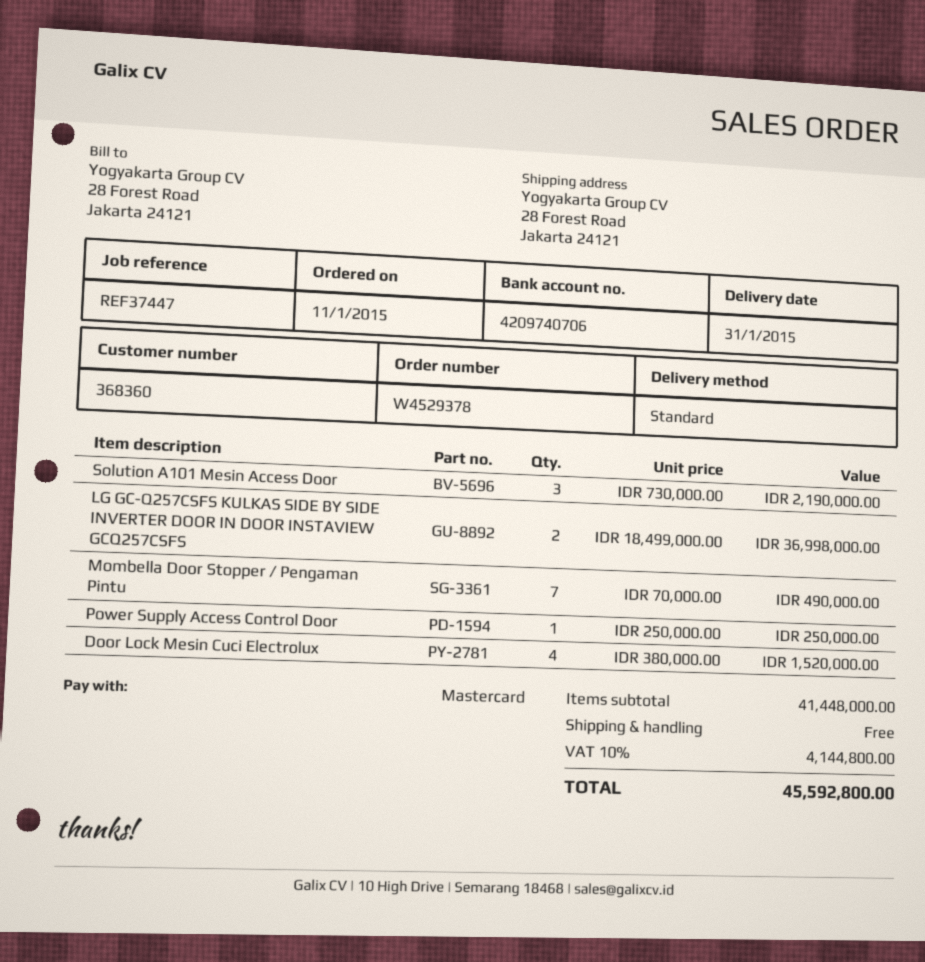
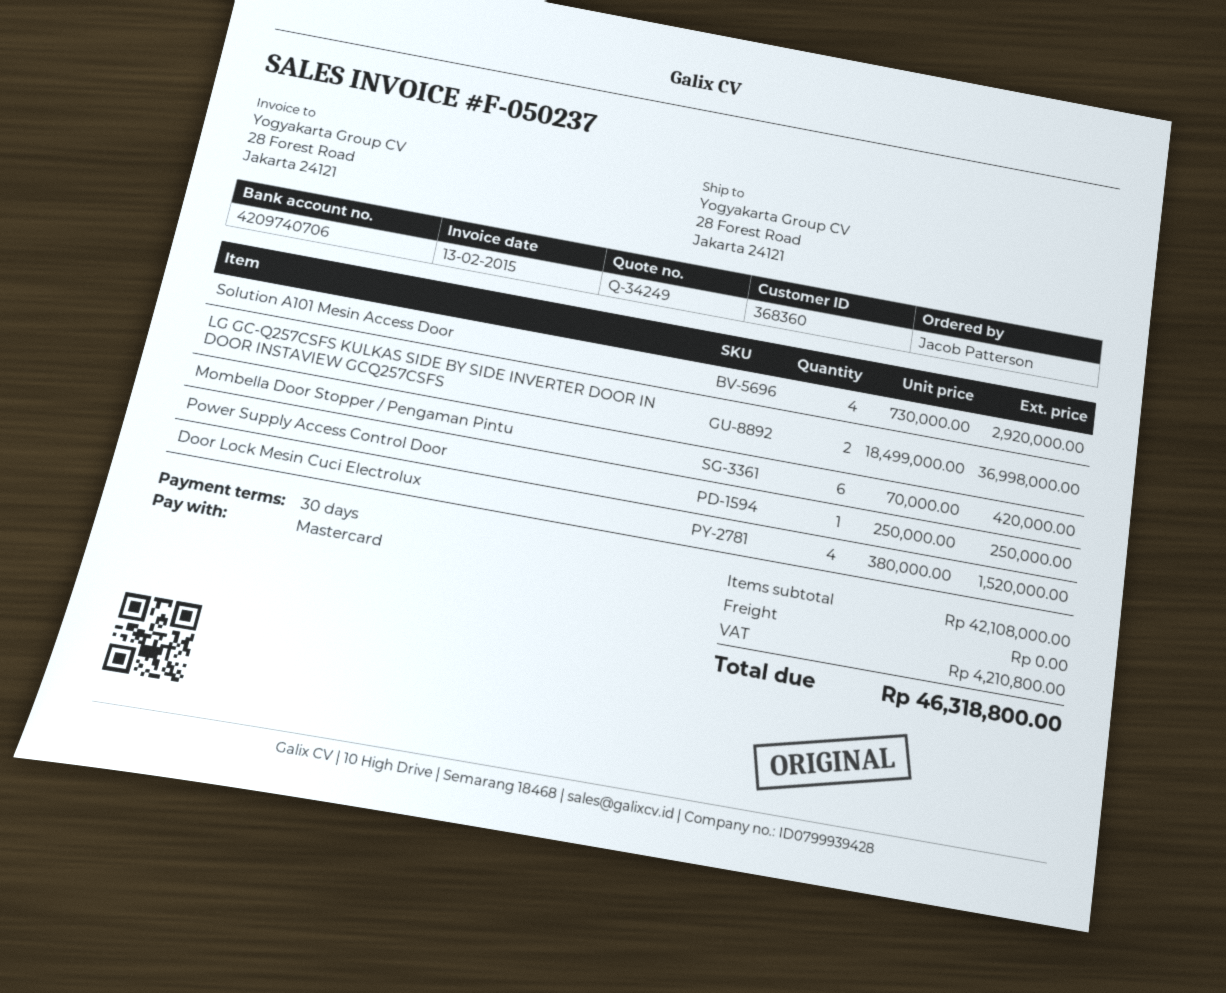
Solution A101 Mesin Access Door: 3 x 730000.00 = 2190000.00 -> 4 x 730000.00 = 2920000.00
Mombella Door Stopper / Pengaman Pintu: 7 x 70000.00 = 490000.00 -> 6 x 70000.00 = 420000.00
subtotal: 41448000.00 -> 42108000.00
tax: 4144800.00 -> 4210800.00
total: 45592800.00 -> 46318800.00

